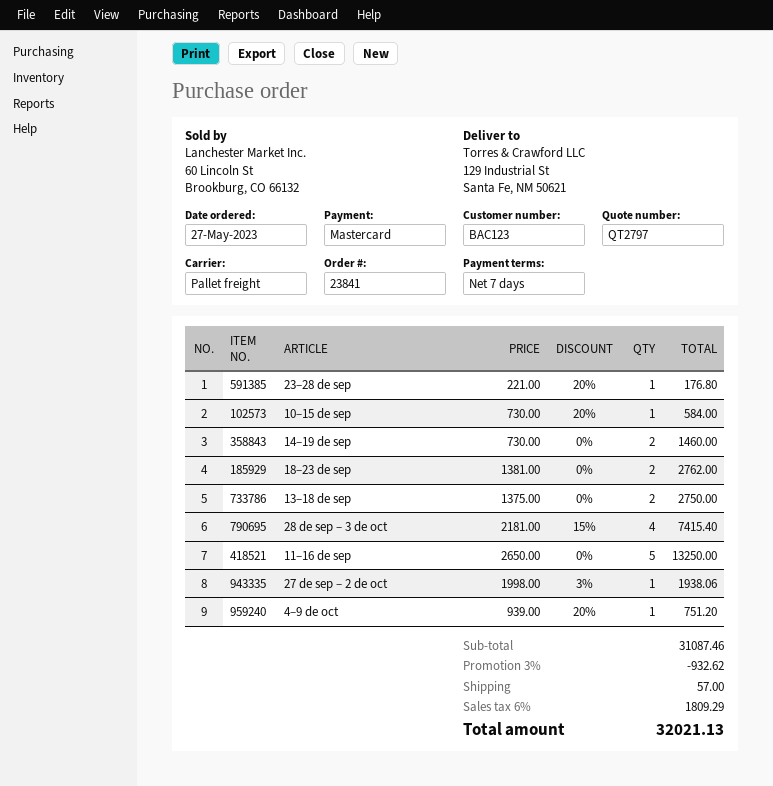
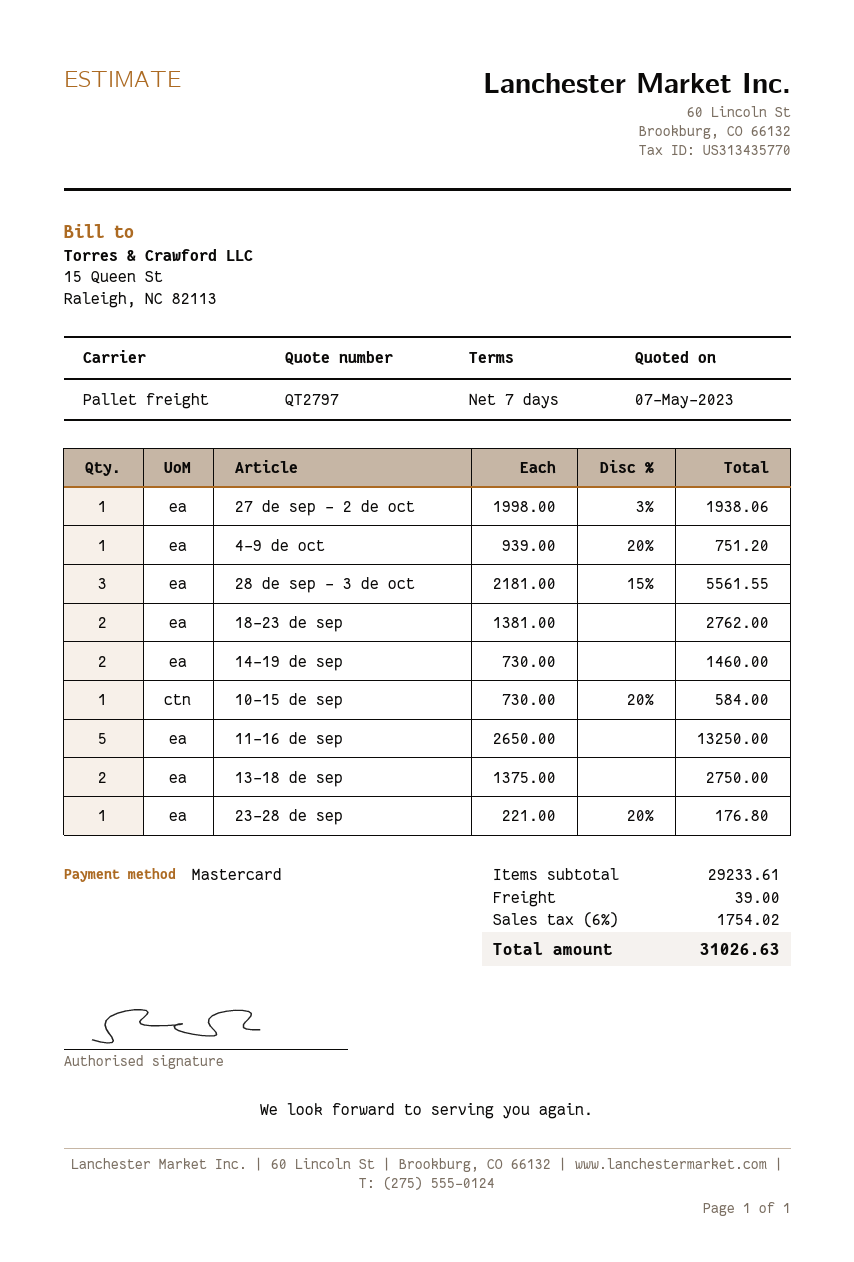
28 de sep – 3 de oct: 4 x 2181.00 - 15% = 7415.40 -> 3 x 2181.00 - 15% = 5561.55
subtotal: 31087.46 -> 29233.61
discount: 3% = 932.62 -> none
shipping: 57.00 -> 39.00
tax: 6% = 1809.29 -> 6% = 1754.02
total: 32021.13 -> 31026.63

